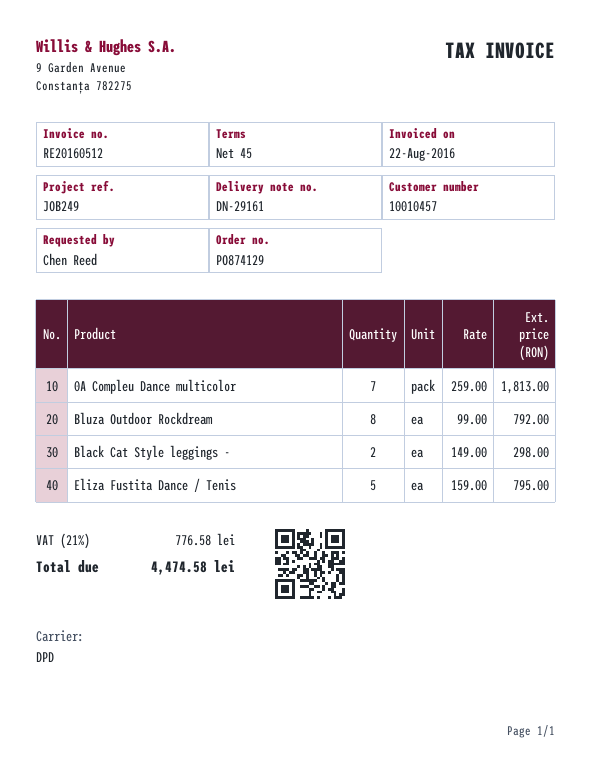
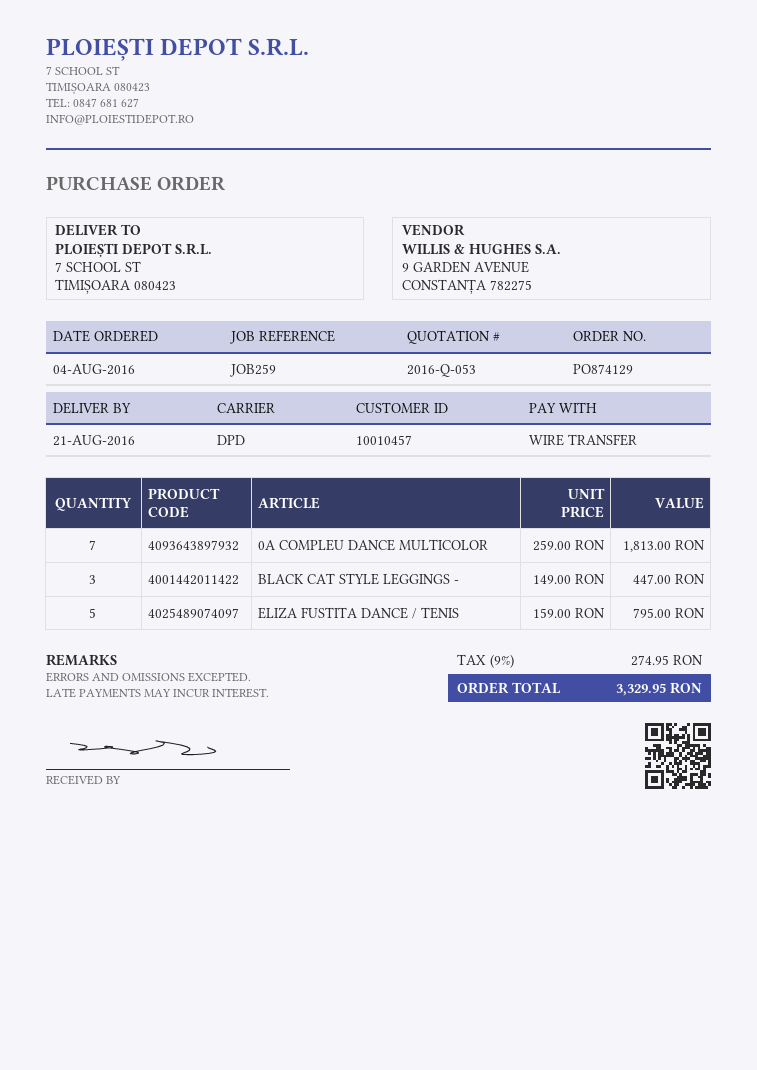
reference: JOB249 -> JOB259
Bluza Outdoor Rockdream: 8 x 99.00 = 792.00 -> none
Black Cat Style leggings -: 2 x 149.00 = 298.00 -> 3 x 149.00 = 447.00
tax: 21% = 776.58 -> 9% = 274.95
total: 4474.58 -> 3329.95

